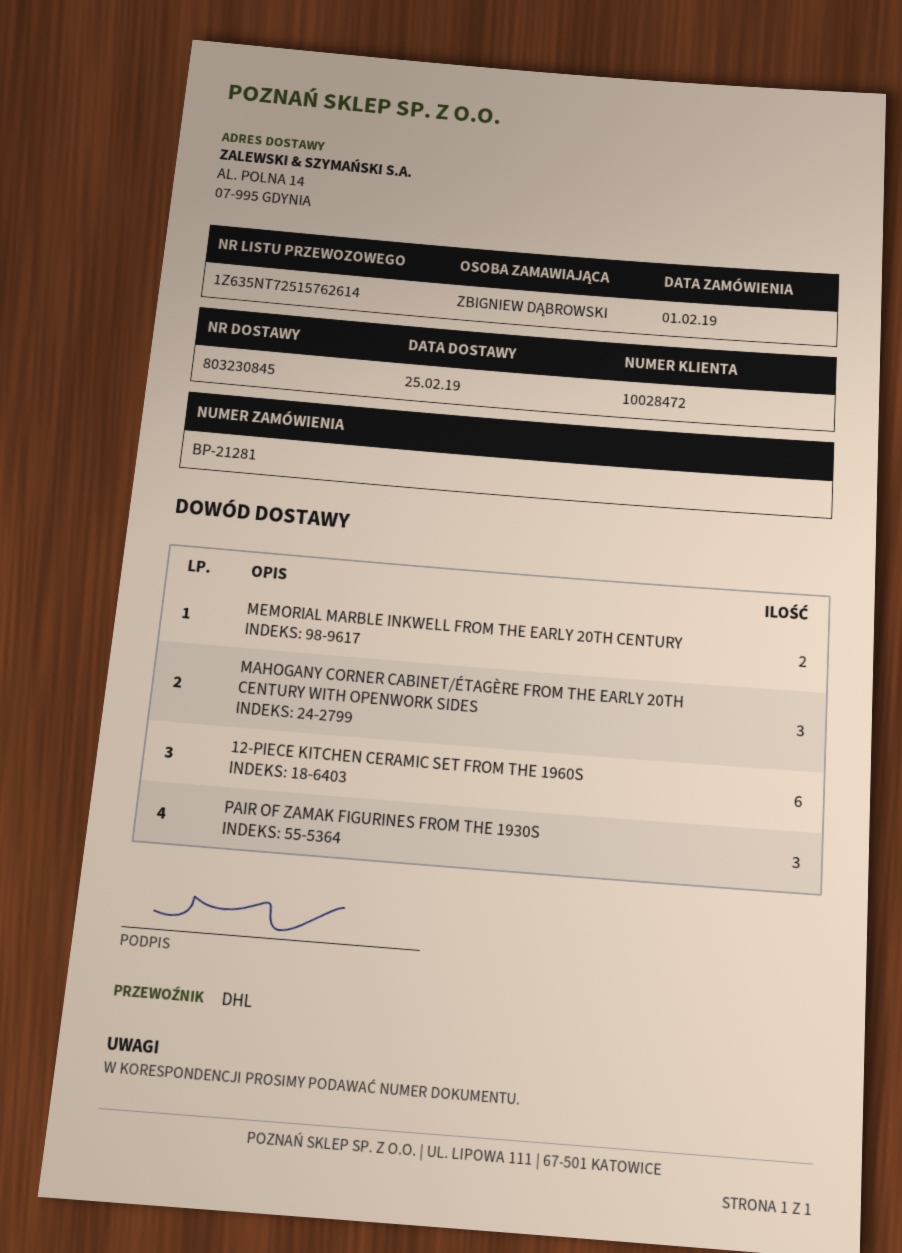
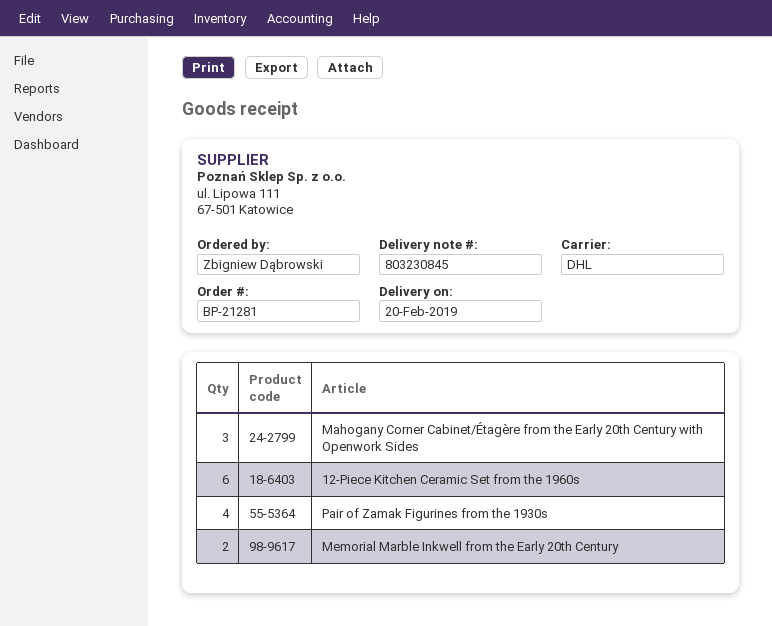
delivery date: 2019-02-25 -> 2019-02-20
PAIR OF ZAMAK FIGURINES FROM THE 1930S: 3 -> 4

